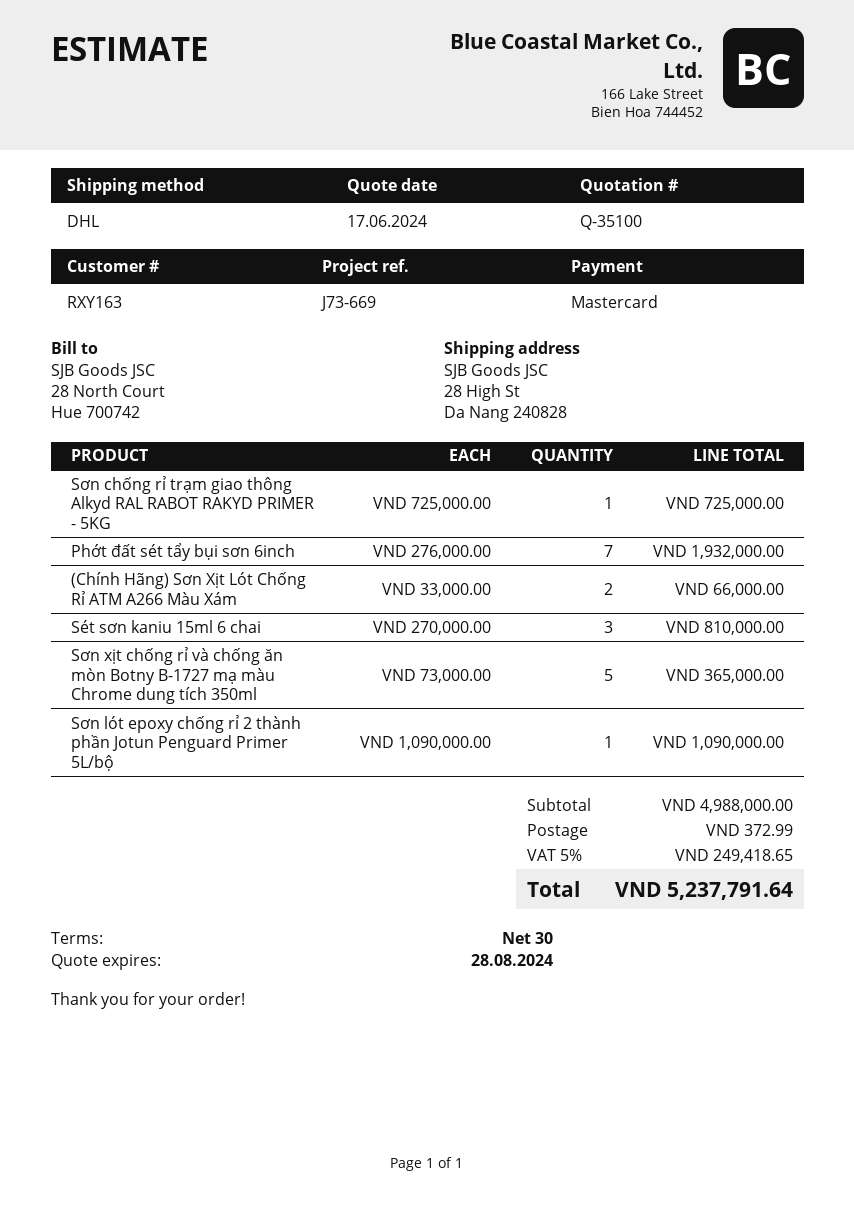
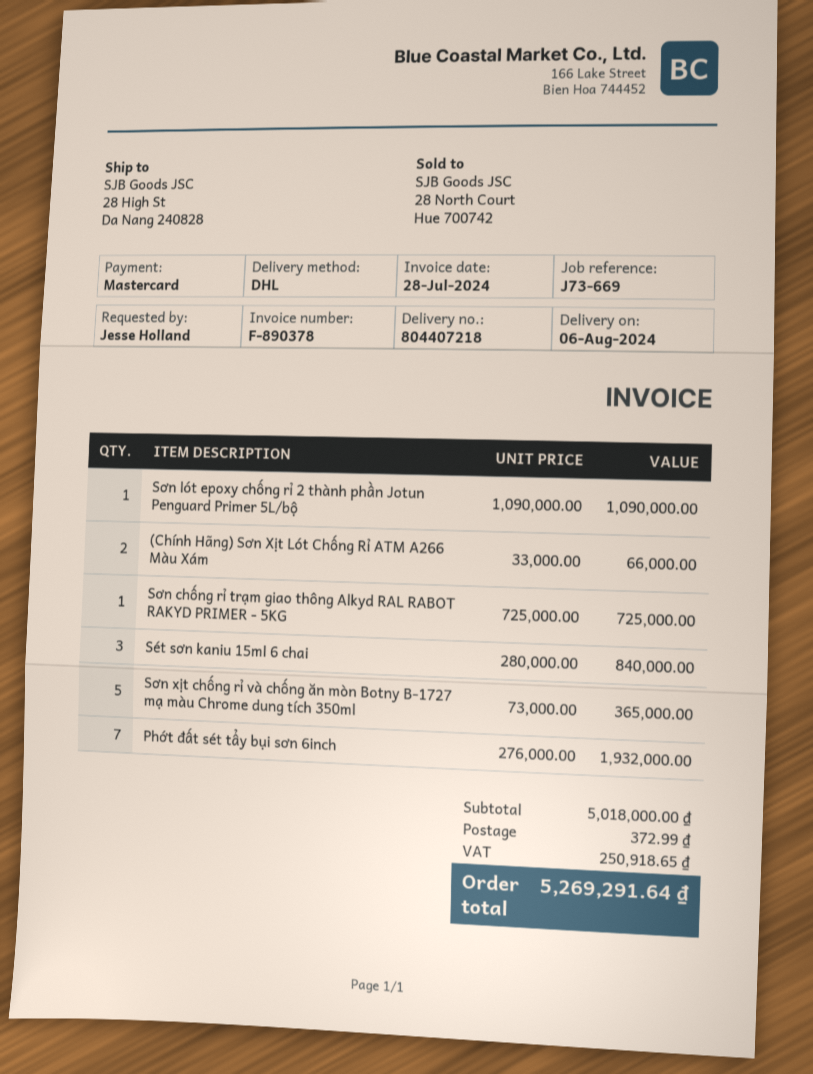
Sét sơn kaniu 15ml 6 chai: 3 x 270000.00 = 810000.00 -> 3 x 280000.00 = 840000.00
subtotal: 4988000.00 -> 5018000.00
tax: 249418.65 -> 250918.65
total: 5237791.64 -> 5269291.64

